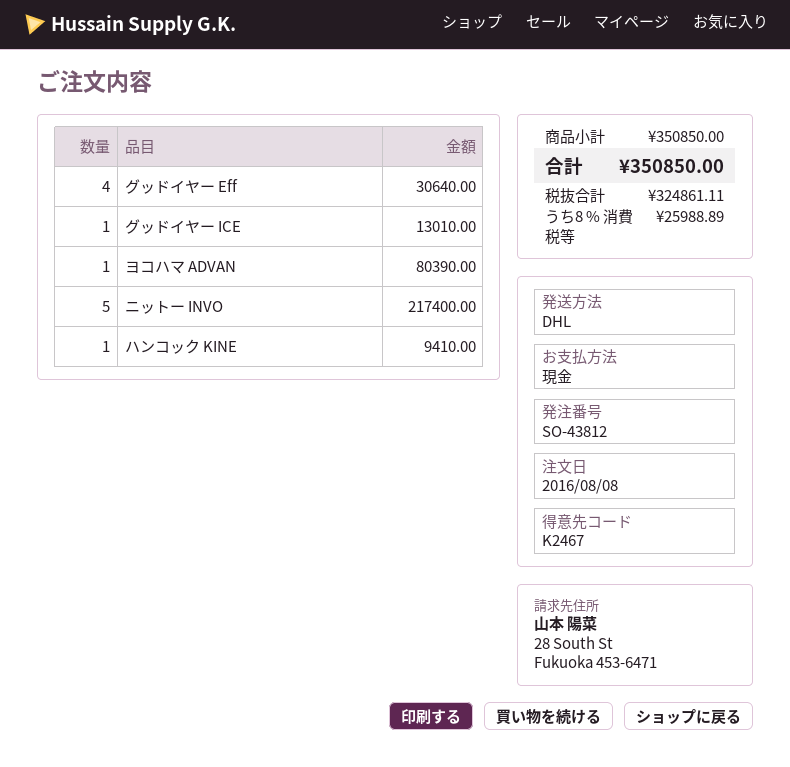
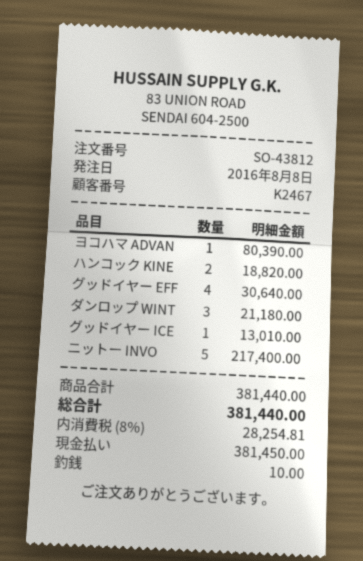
ハンコック KINE: 1 for 9410.00 -> 2 for 18820.00
ダンロップ WINT: none -> 3 for 21180.00
subtotal: 350850.00 -> 381440.00
tax: 8% = 25988.89 -> 8% = 28254.81
total: 350850.00 -> 381440.00

